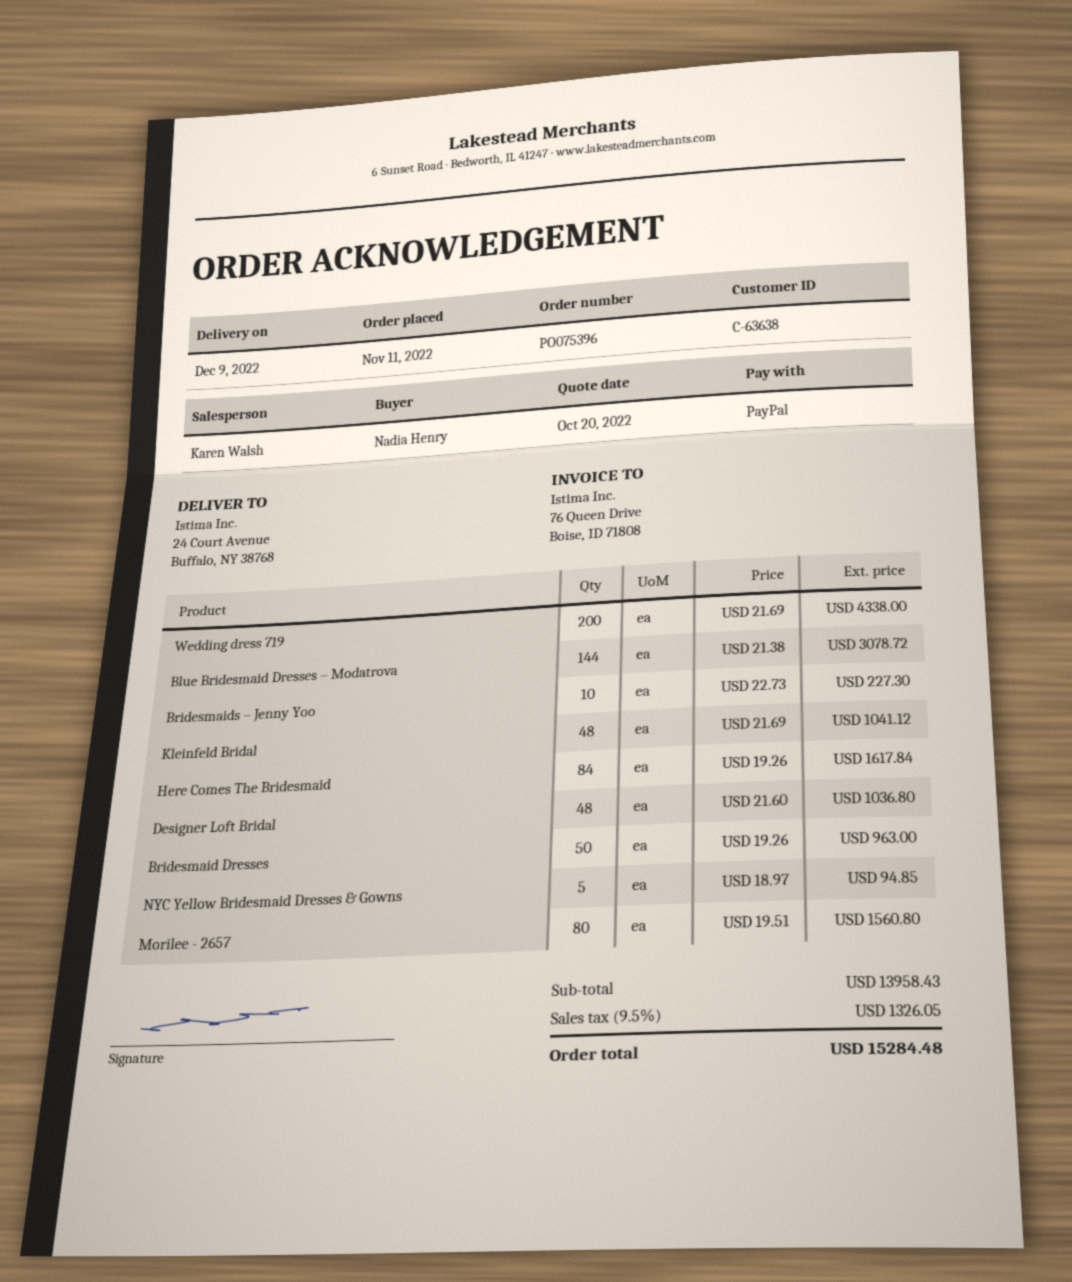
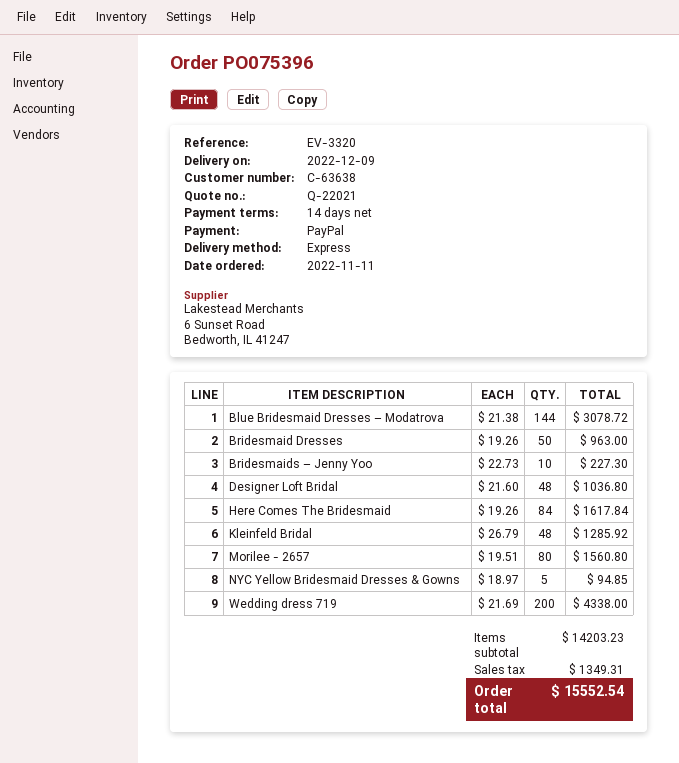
Kleinfeld Bridal: 48 x 21.69 = 1041.12 -> 48 x 26.79 = 1285.92
subtotal: 13958.43 -> 14203.23
tax: 1326.05 -> 1349.31
total: 15284.48 -> 15552.54

